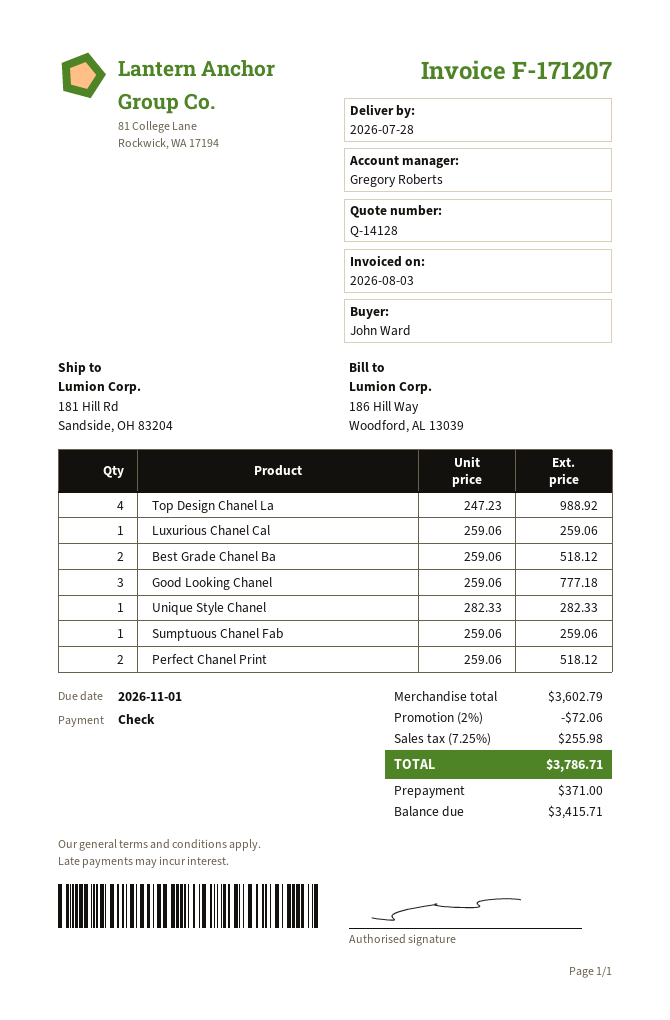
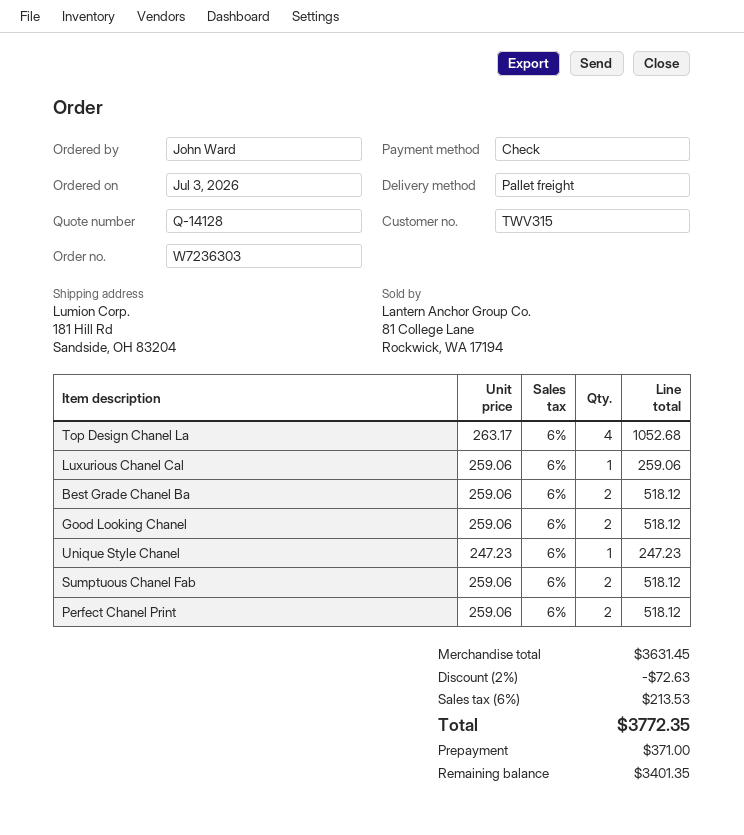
Top Design Chanel La: 4 x 247.23 = 988.92 -> 4 x 263.17 = 1052.68
Good Looking Chanel: 3 x 259.06 = 777.18 -> 2 x 259.06 = 518.12
Unique Style Chanel: 1 x 282.33 = 282.33 -> 1 x 247.23 = 247.23
Sumptuous Chanel Fab: 1 x 259.06 = 259.06 -> 2 x 259.06 = 518.12
subtotal: 3602.79 -> 3631.45
discount: 2% = 72.06 -> 2% = 72.63
tax: 7.25% = 255.98 -> 6% = 213.53
total: 3786.71 -> 3772.35
balance: 3415.71 -> 3401.35

